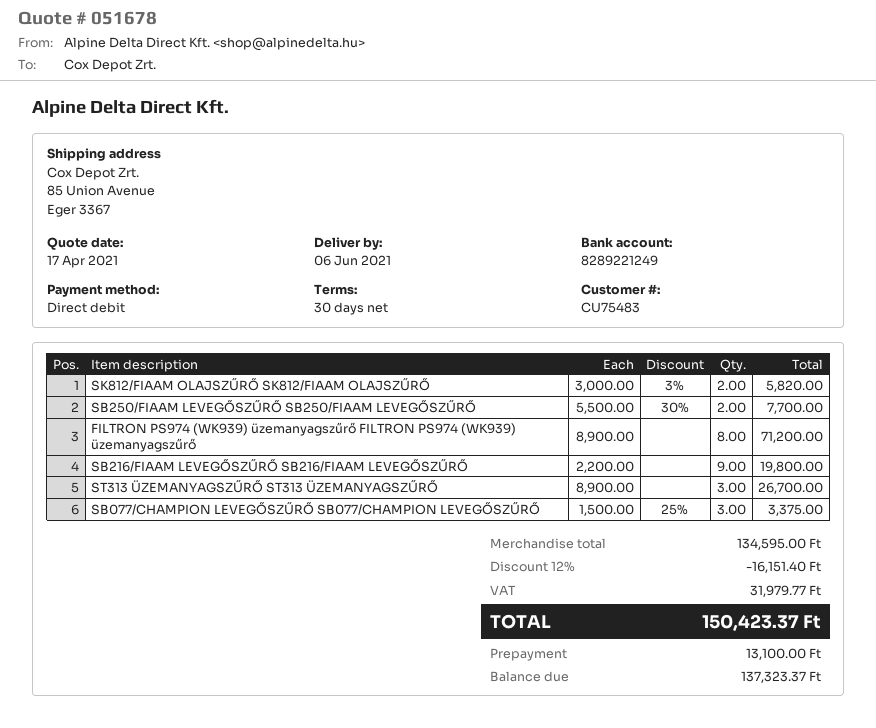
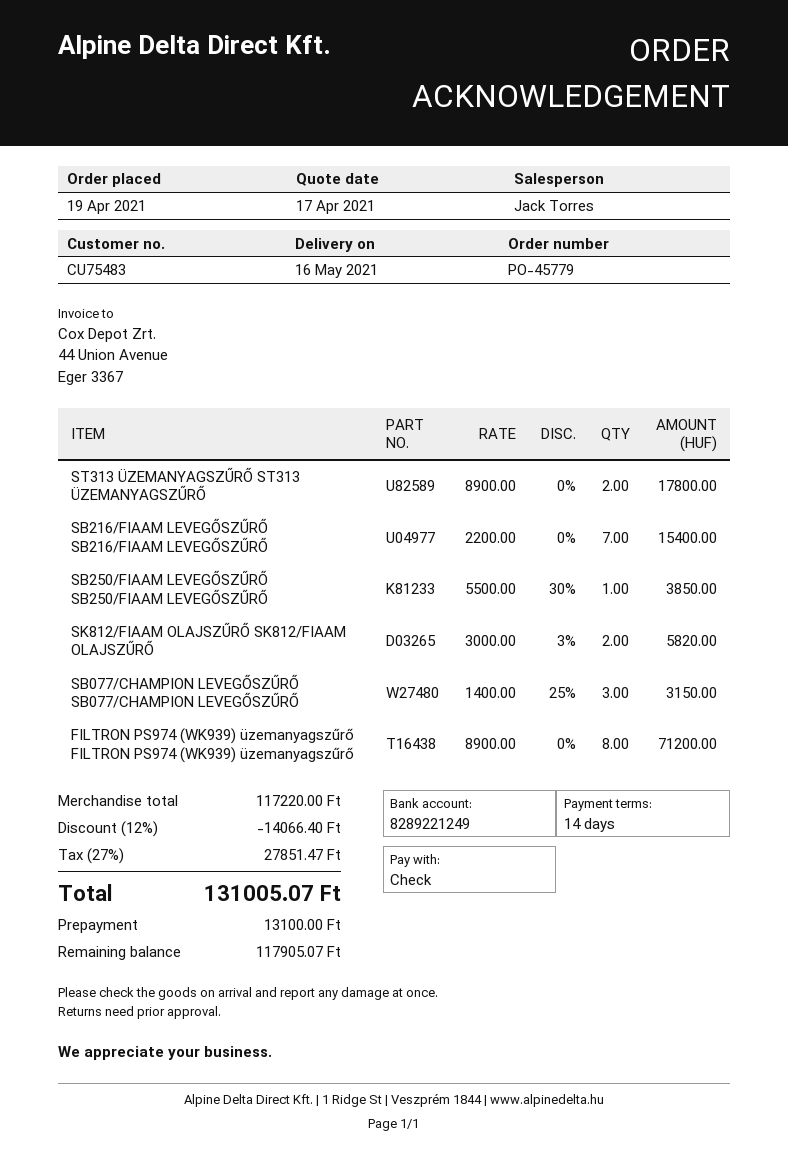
delivery date: 2021-06-06 -> 2021-05-16
payment terms: 30 days -> 14 days
payment method: direct debit -> cheque
SB250/FIAAM LEVEGŐSZŰRŐ SB250/FIAAM LEVEGŐSZŰRŐ: 2 x 5500.00 - 30% = 7700.00 -> 1 x 5500.00 - 30% = 3850.00
SB216/FIAAM LEVEGŐSZŰRŐ SB216/FIAAM LEVEGŐSZŰRŐ: 9 x 2200.00 = 19800.00 -> 7 x 2200.00 = 15400.00
ST313 ÜZEMANYAGSZŰRŐ ST313 ÜZEMANYAGSZŰRŐ: 3 x 8900.00 = 26700.00 -> 2 x 8900.00 = 17800.00
SB077/CHAMPION LEVEGŐSZŰRŐ SB077/CHAMPION LEVEGŐSZŰRŐ: 3 x 1500.00 - 25% = 3375.00 -> 3 x 1400.00 - 25% = 3150.00
subtotal: 134595.00 -> 117220.00
discount: 12% = 16151.40 -> 12% = 14066.40
tax: 31979.77 -> 27851.47
total: 150423.37 -> 131005.07
balance: 137323.37 -> 117905.07

